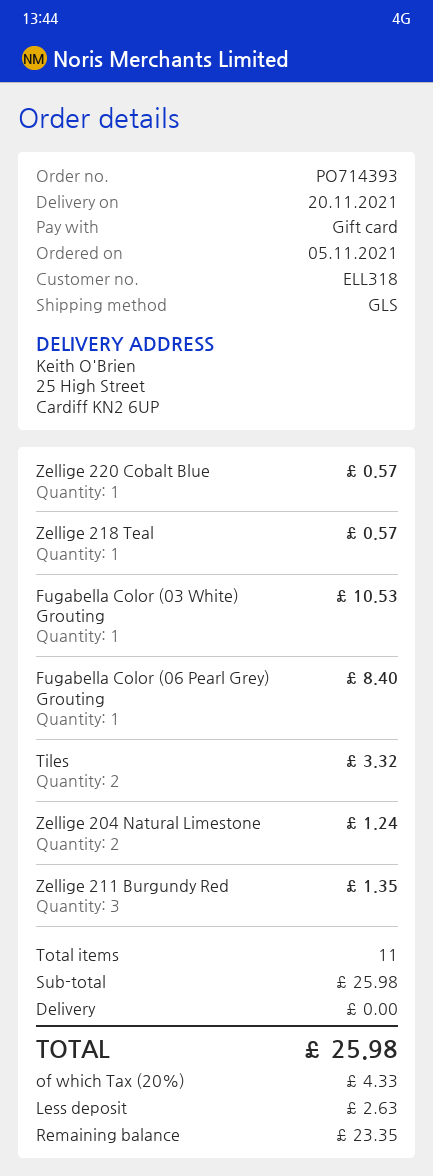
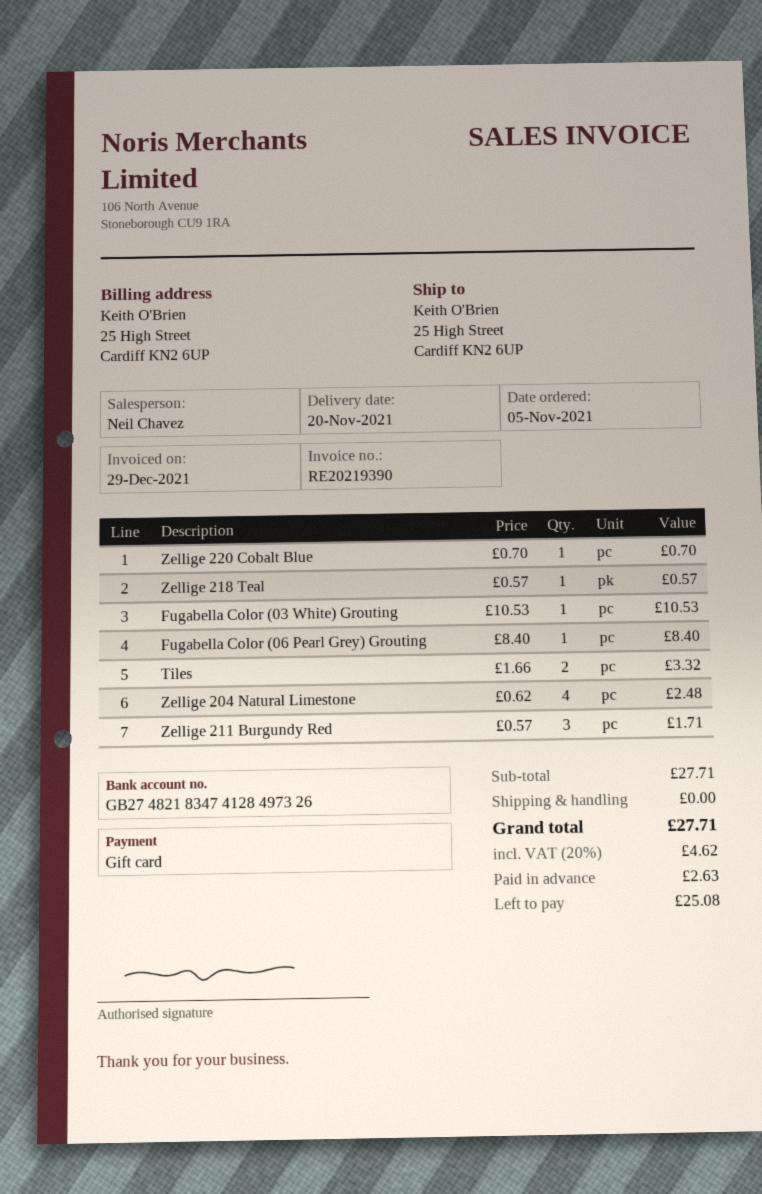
Zellige 220 Cobalt Blue: 1 for 0.57 -> 1 for 0.70
Zellige 204 Natural Limestone: 2 for 1.24 -> 4 for 2.48
Zellige 211 Burgundy Red: 3 for 1.35 -> 3 for 1.71
subtotal: 25.98 -> 27.71
tax: 20% = 4.33 -> 20% = 4.62
total: 25.98 -> 27.71
balance: 23.35 -> 25.08

